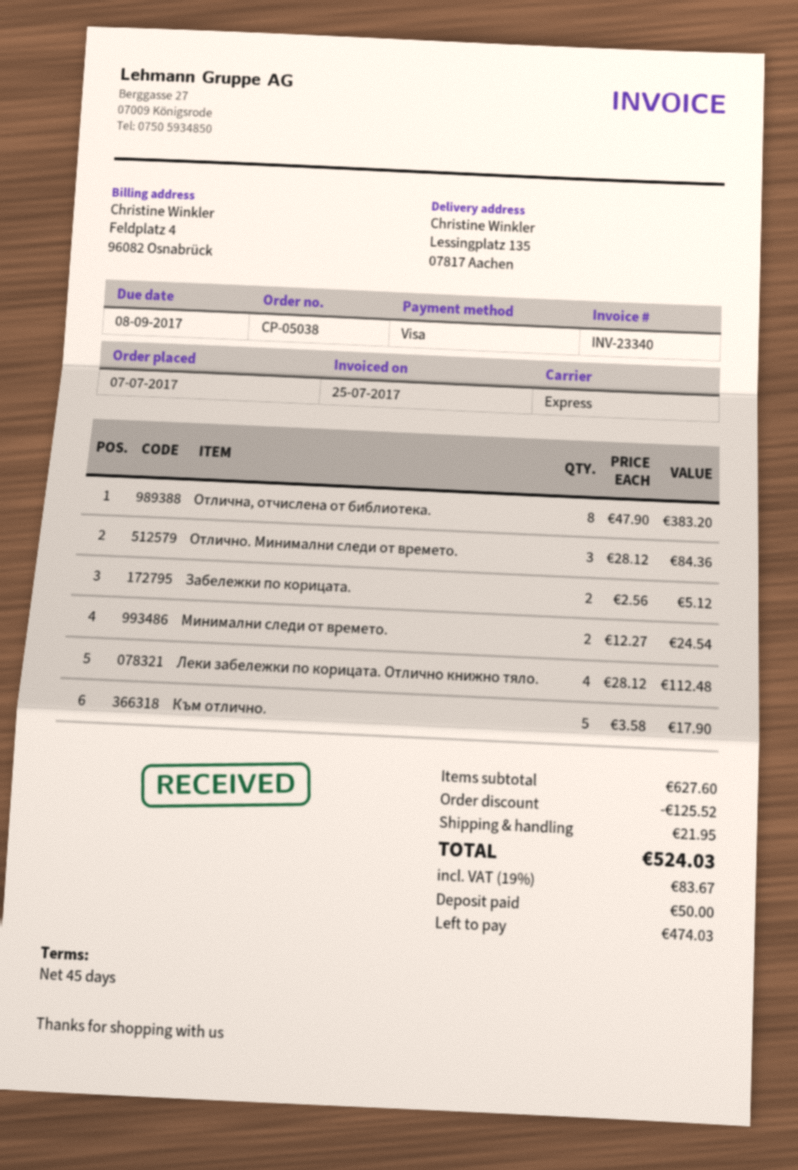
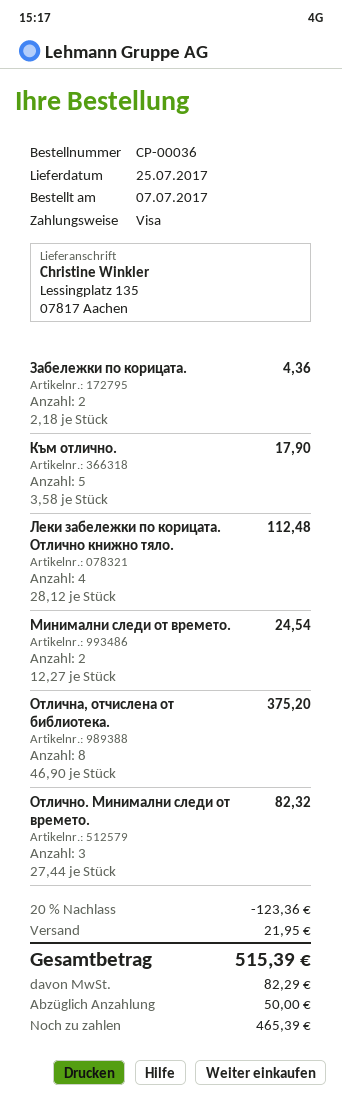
order number: CP-05038 -> CP-00036
Отлична, отчислена от библиотека.: 8 x 47.90 = 383.20 -> 8 x 46.90 = 375.20
Отлично. Минимални следи от времето.: 3 x 28.12 = 84.36 -> 3 x 27.44 = 82.32
Забележки по корицата.: 2 x 2.56 = 5.12 -> 2 x 2.18 = 4.36
discount: 125.52 -> 123.36
tax: 83.67 -> 82.29
total: 524.03 -> 515.39
balance: 474.03 -> 465.39

